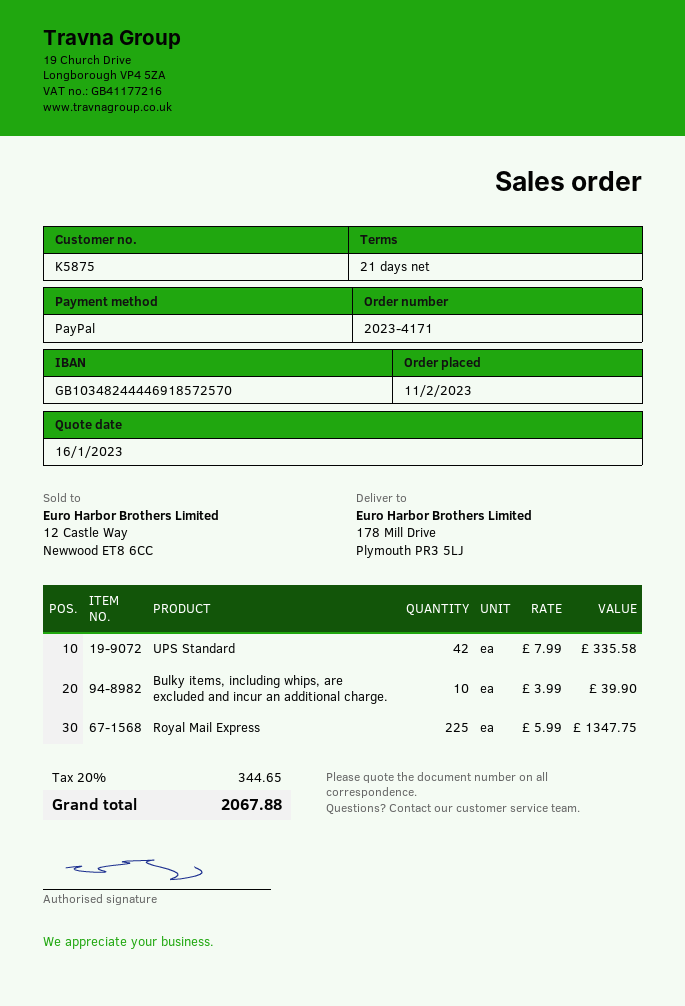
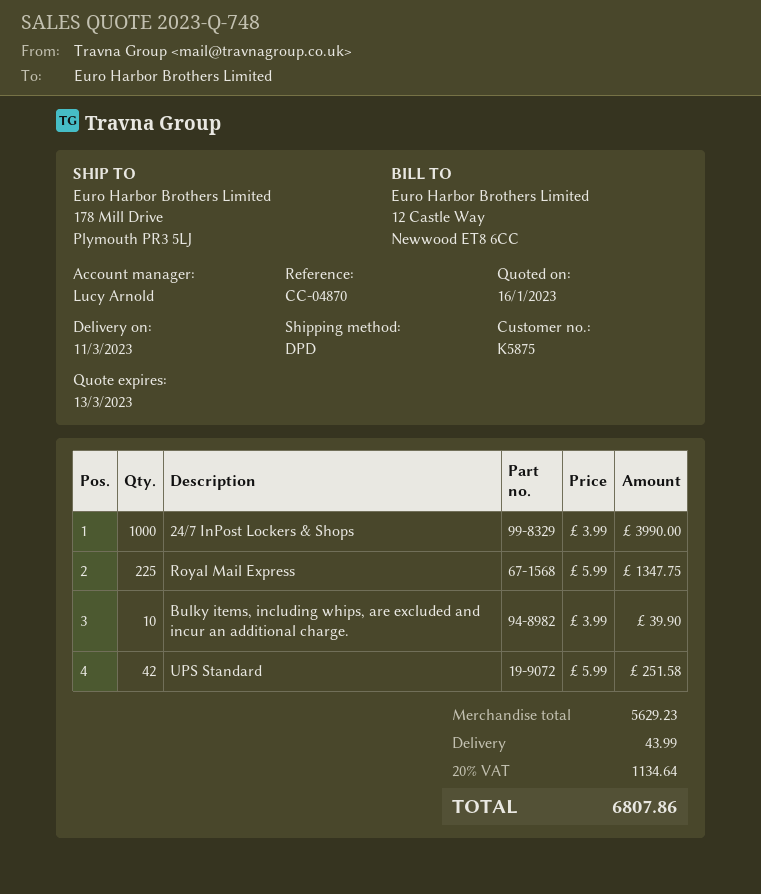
UPS Standard: 42 x 7.99 = 335.58 -> 42 x 5.99 = 251.58
24/7 InPost Lockers & Shops: none -> 1000 x 3.99 = 3990.00
shipping: none -> 43.99
tax: 20% = 344.65 -> 20% = 1134.64
total: 2067.88 -> 6807.86

